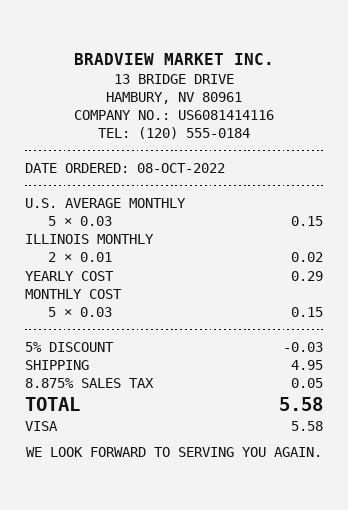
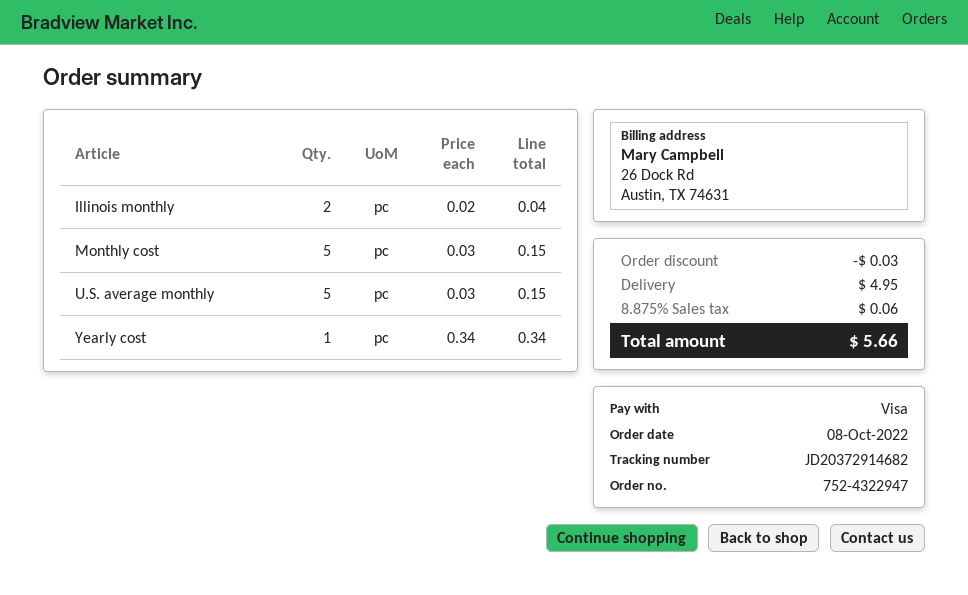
ILLINOIS MONTHLY: 2 x 0.01 = 0.02 -> 2 x 0.02 = 0.04
YEARLY COST: 1 x 0.29 = 0.29 -> 1 x 0.34 = 0.34
tax: 8.875% = 0.05 -> 8.875% = 0.06
total: 5.58 -> 5.66

